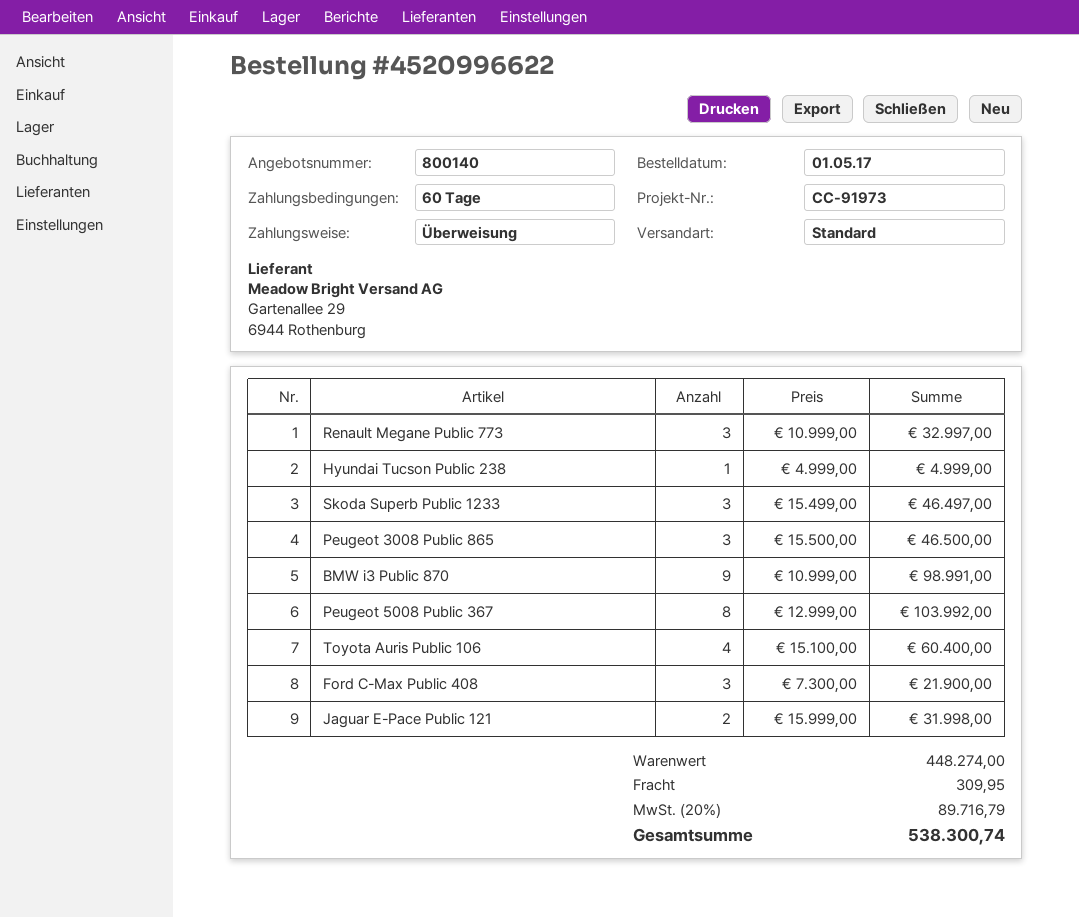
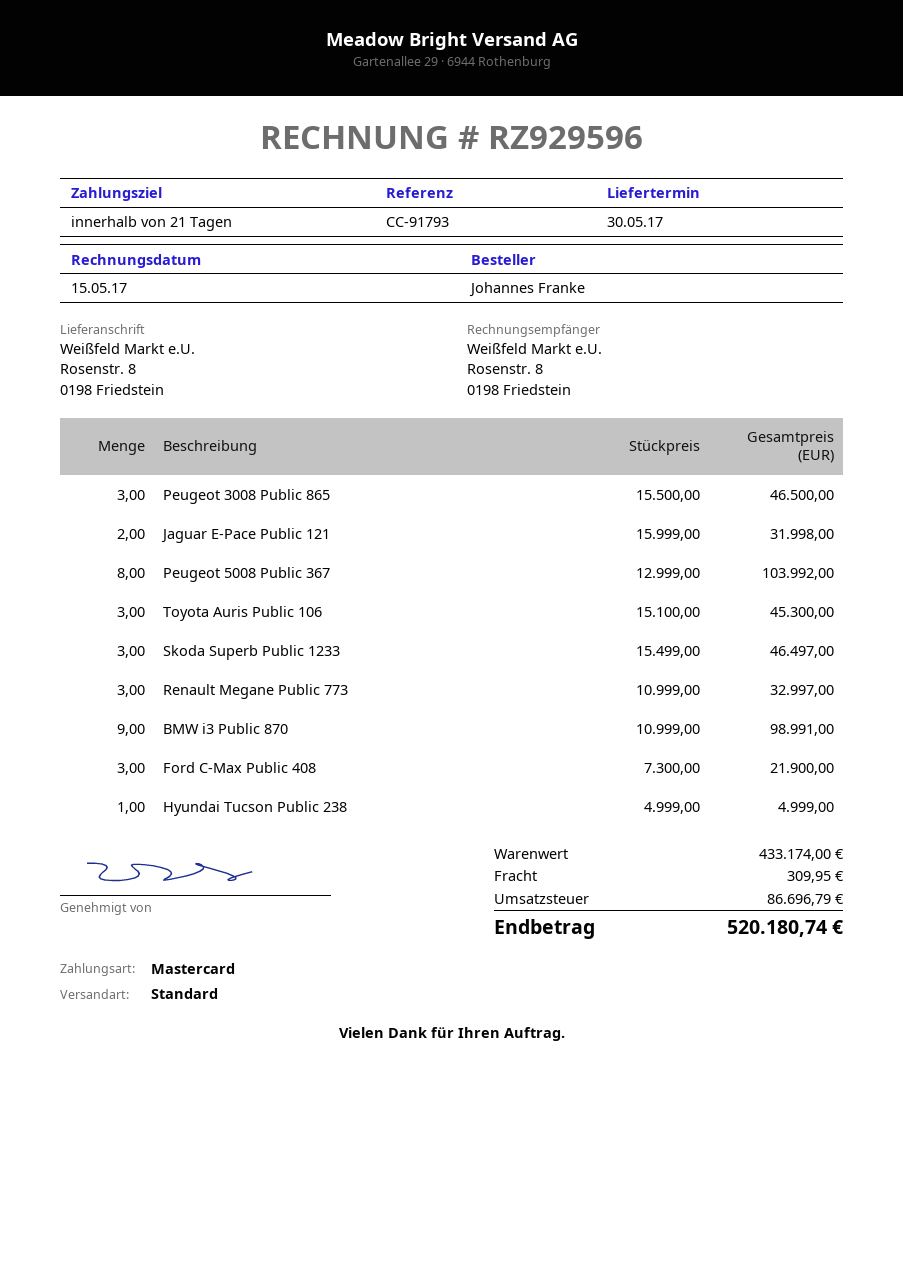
payment terms: 60 days -> 21 days
reference: CC-91973 -> CC-91793
payment method: bank transfer -> Mastercard
Toyota Auris Public 106: 4 x 15100.00 = 60400.00 -> 3 x 15100.00 = 45300.00
subtotal: 448274.00 -> 433174.00
tax: 89716.79 -> 86696.79
total: 538300.74 -> 520180.74

